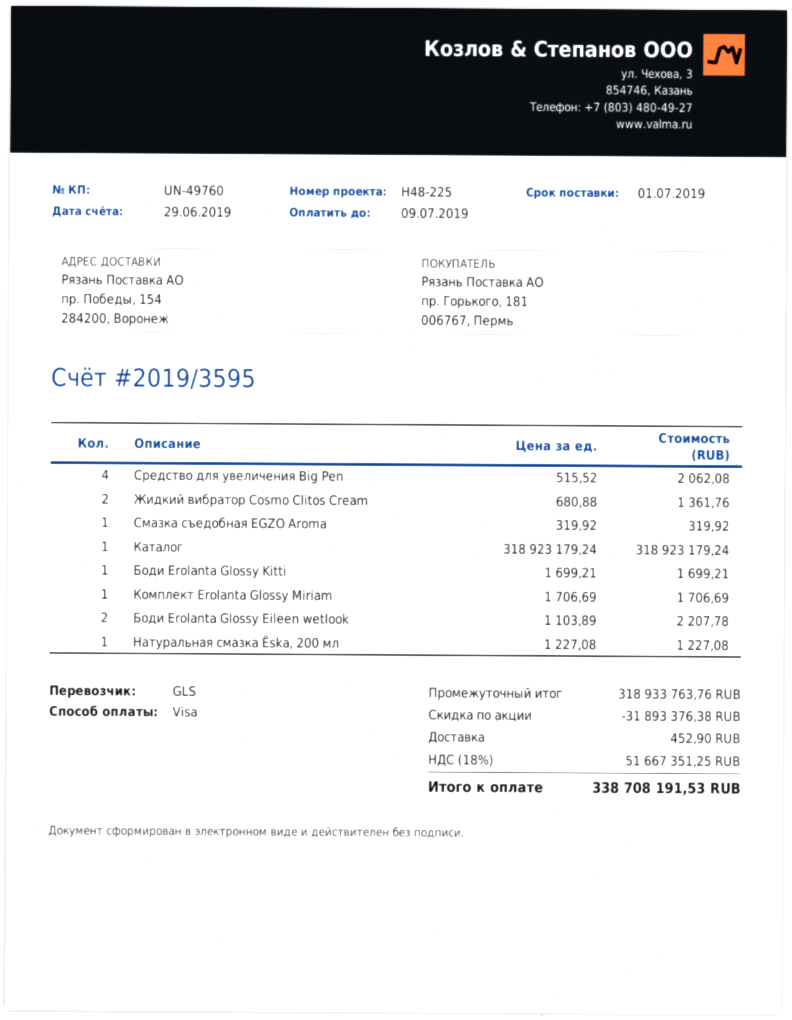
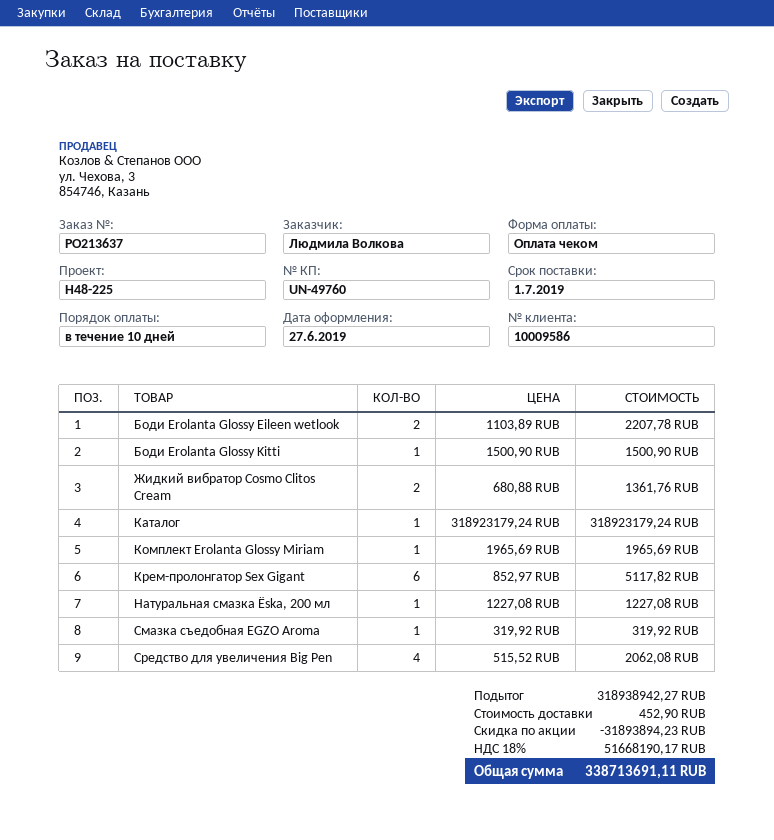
payment method: Visa -> cheque
Боди Erolanta Glossy Kitti: 1 x 1699.21 = 1699.21 -> 1 x 1500.90 = 1500.90
Комплект Erolanta Glossy Miriam: 1 x 1706.69 = 1706.69 -> 1 x 1965.69 = 1965.69
Крем-пролонгатор Sex Gigant: none -> 6 x 852.97 = 5117.82
subtotal: 318933763.76 -> 318938942.27
discount: 31893376.38 -> 31893894.23
tax: 18% = 51667351.25 -> 18% = 51668190.17
total: 338708191.53 -> 338713691.11

